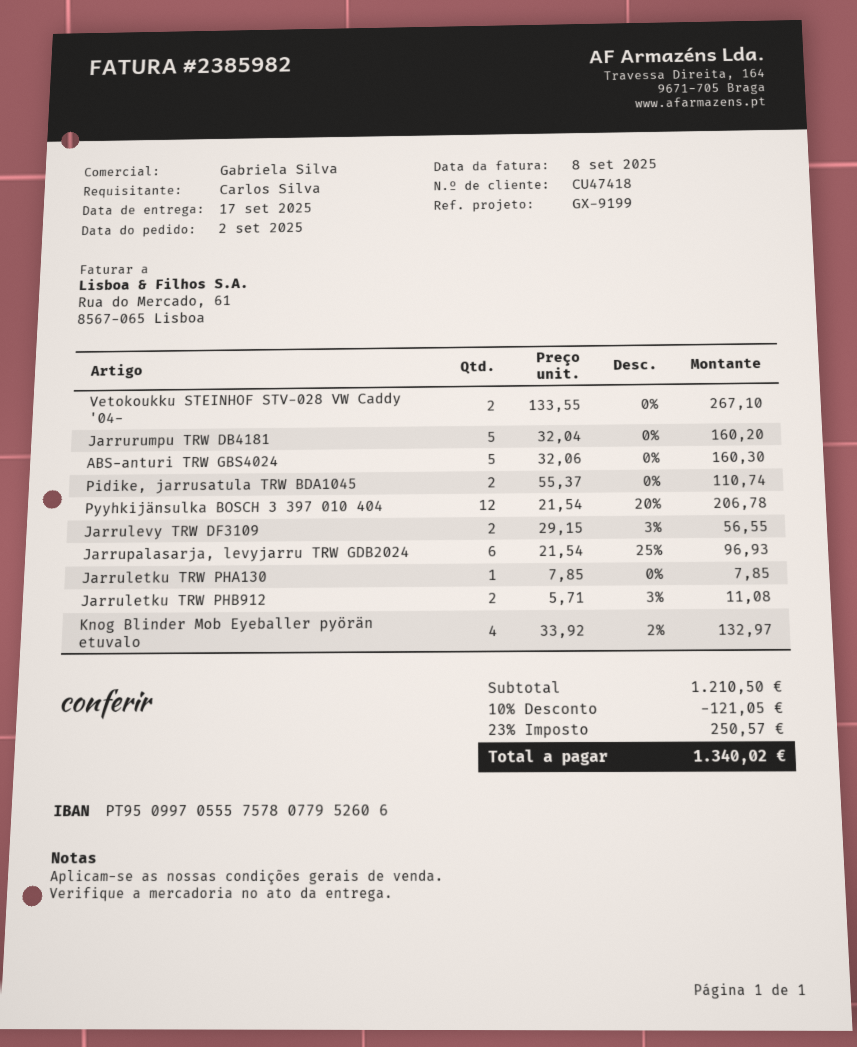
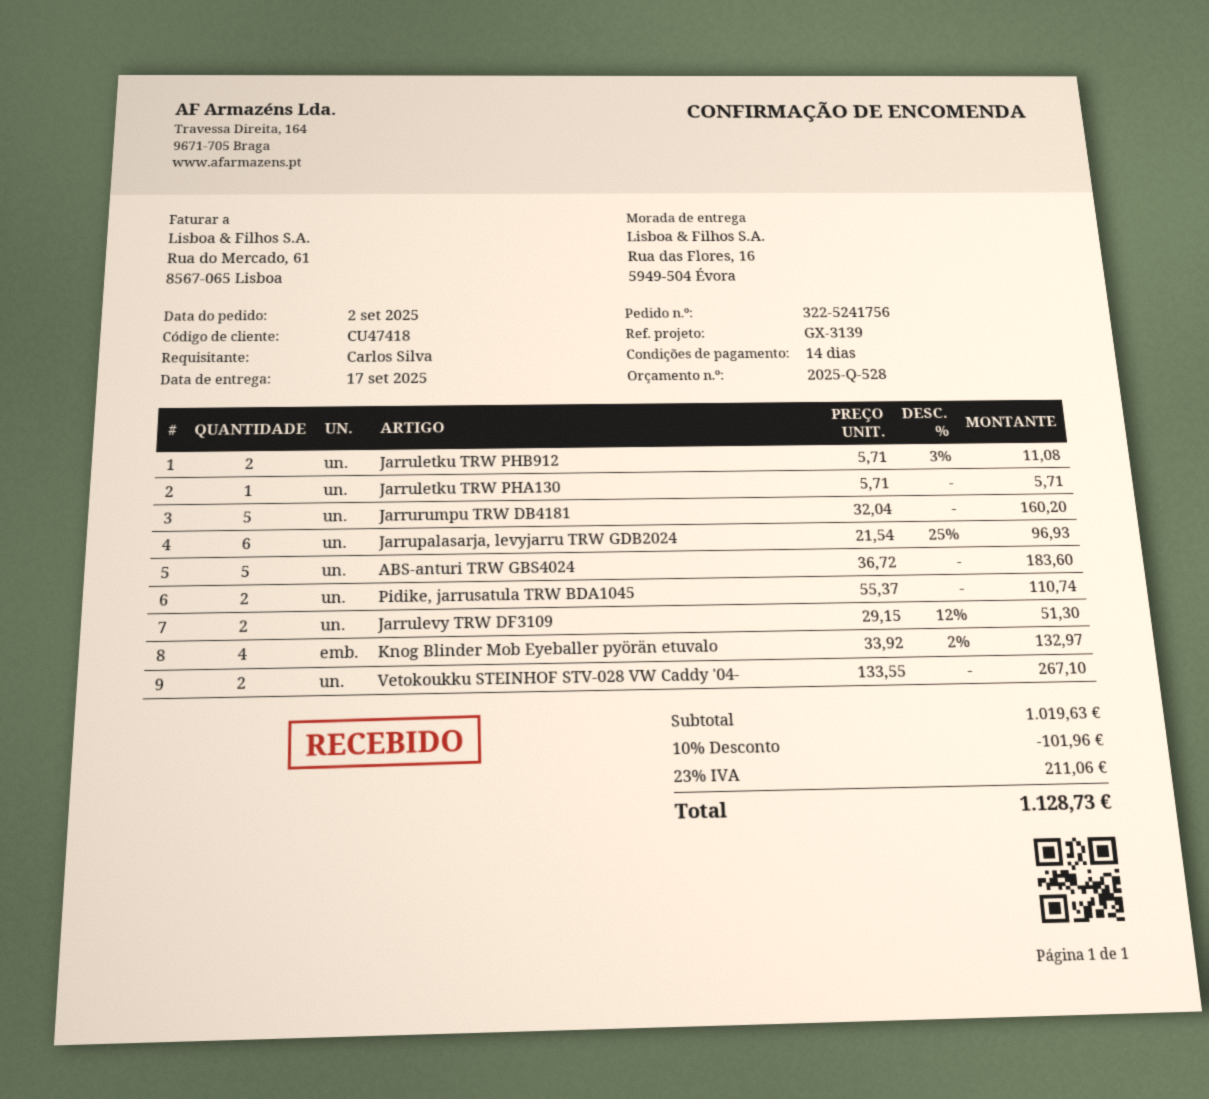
reference: GX-9199 -> GX-3139
ABS-anturi TRW GBS4024: 5 x 32.06 = 160.30 -> 5 x 36.72 = 183.60
Pyyhkijänsulka BOSCH 3 397 010 404: 12 x 21.54 - 20% = 206.78 -> none
Jarrulevy TRW DF3109: 2 x 29.15 - 3% = 56.55 -> 2 x 29.15 - 12% = 51.30
Jarruletku TRW PHA130: 1 x 7.85 = 7.85 -> 1 x 5.71 = 5.71
subtotal: 1210.50 -> 1019.63
discount: 10% = 121.05 -> 10% = 101.96
tax: 23% = 250.57 -> 23% = 211.06
total: 1340.02 -> 1128.73

